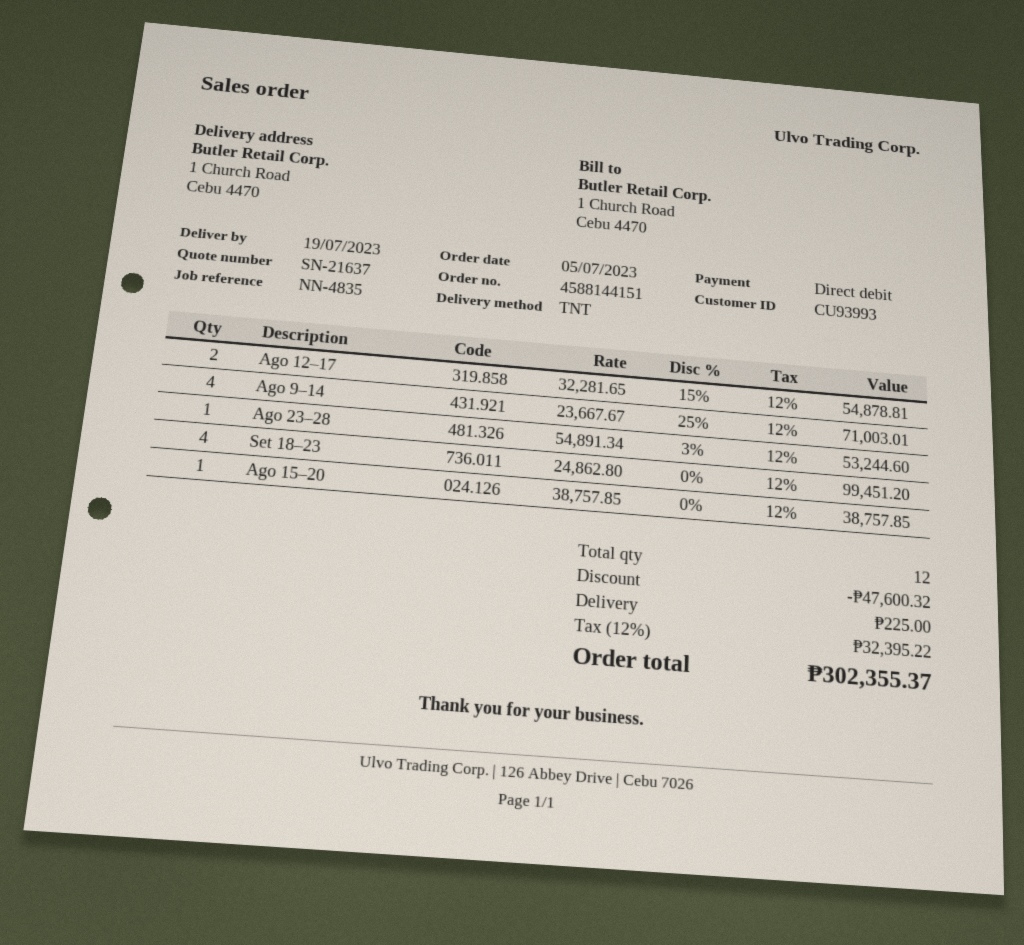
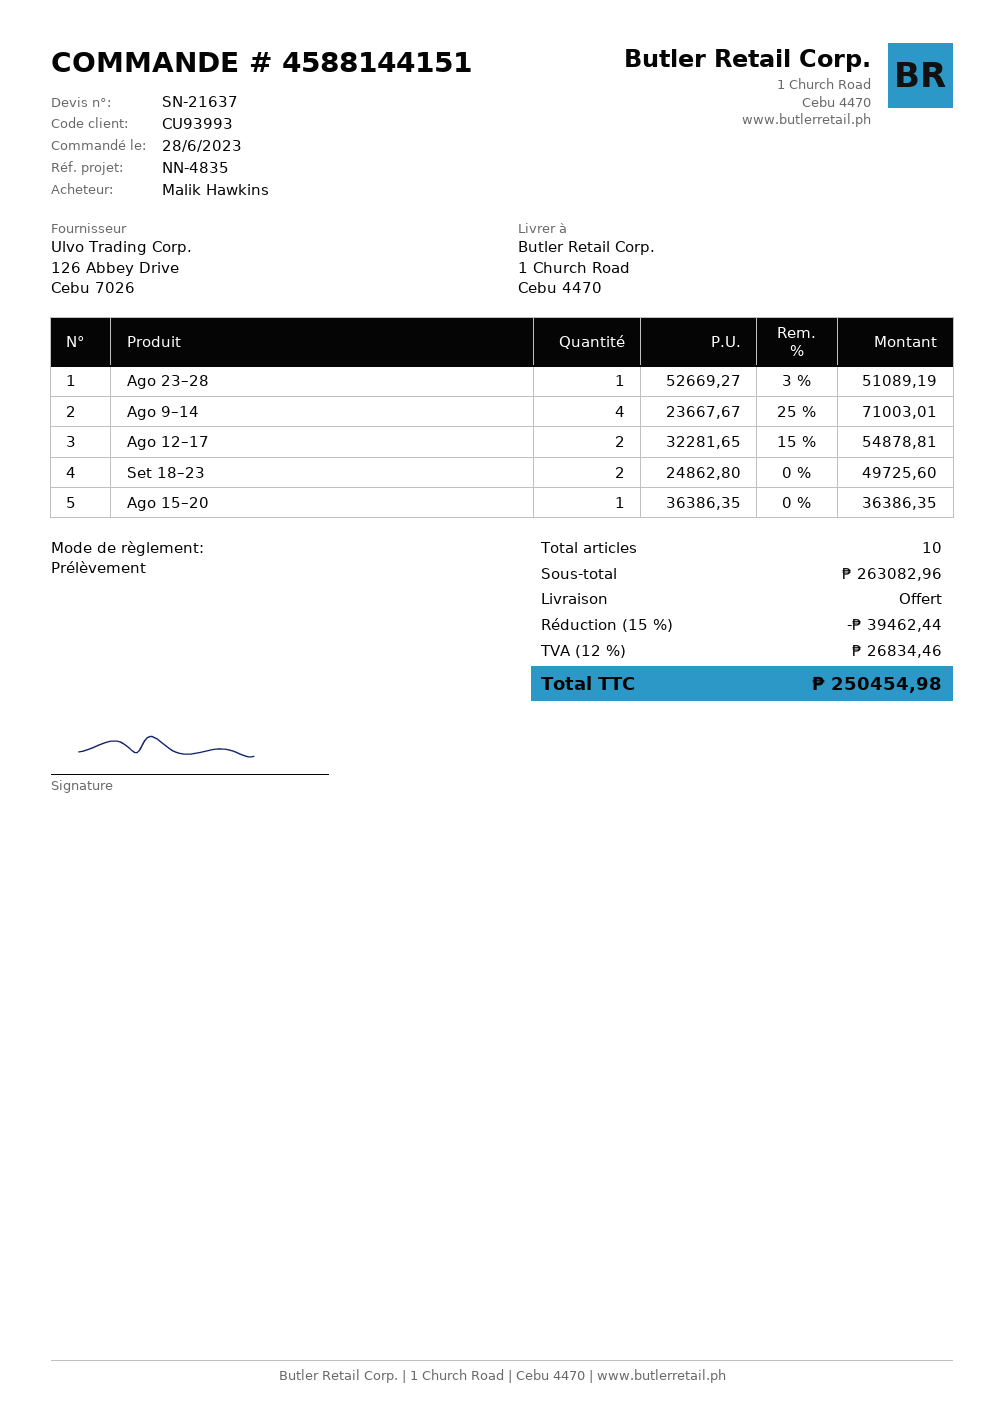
order date: 2023-07-05 -> 2023-06-28
Ago 23–28: 1 x 54891.34 - 3% = 53244.60 -> 1 x 52669.27 - 3% = 51089.19
Set 18–23: 4 x 24862.80 = 99451.20 -> 2 x 24862.80 = 49725.60
Ago 15–20: 1 x 38757.85 = 38757.85 -> 1 x 36386.35 = 36386.35
total quantity: 12 -> 10
discount: 47600.32 -> 39462.44
shipping: 225.00 -> 0.00
tax: 12% = 32395.22 -> 12% = 26834.46
total: 302355.37 -> 250454.98

